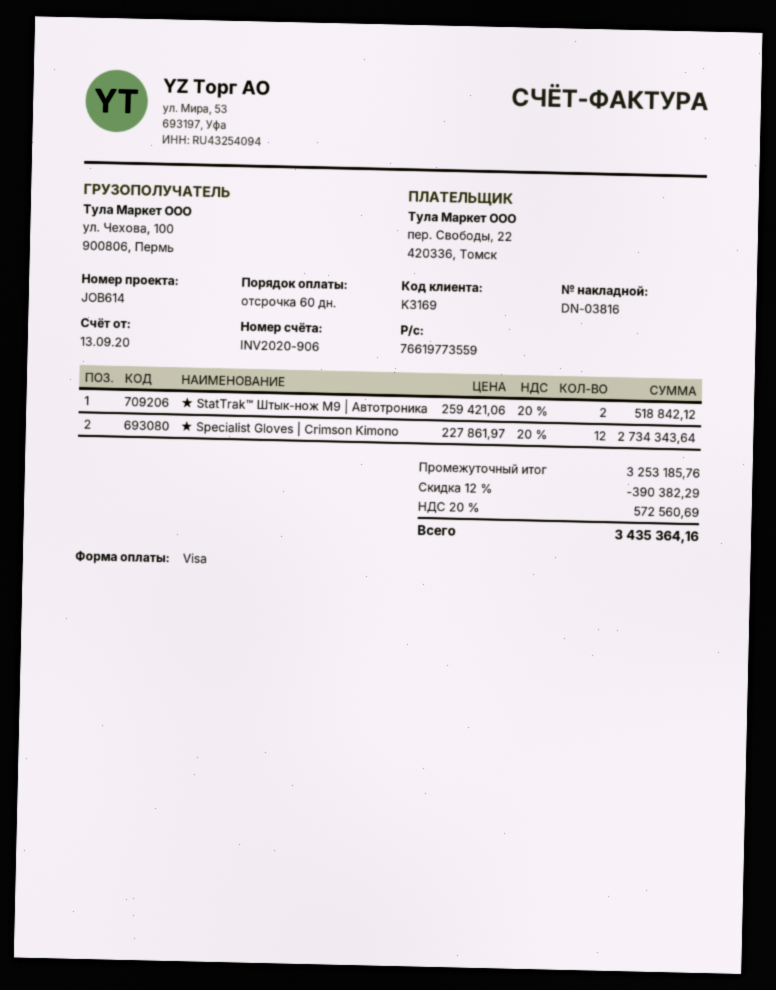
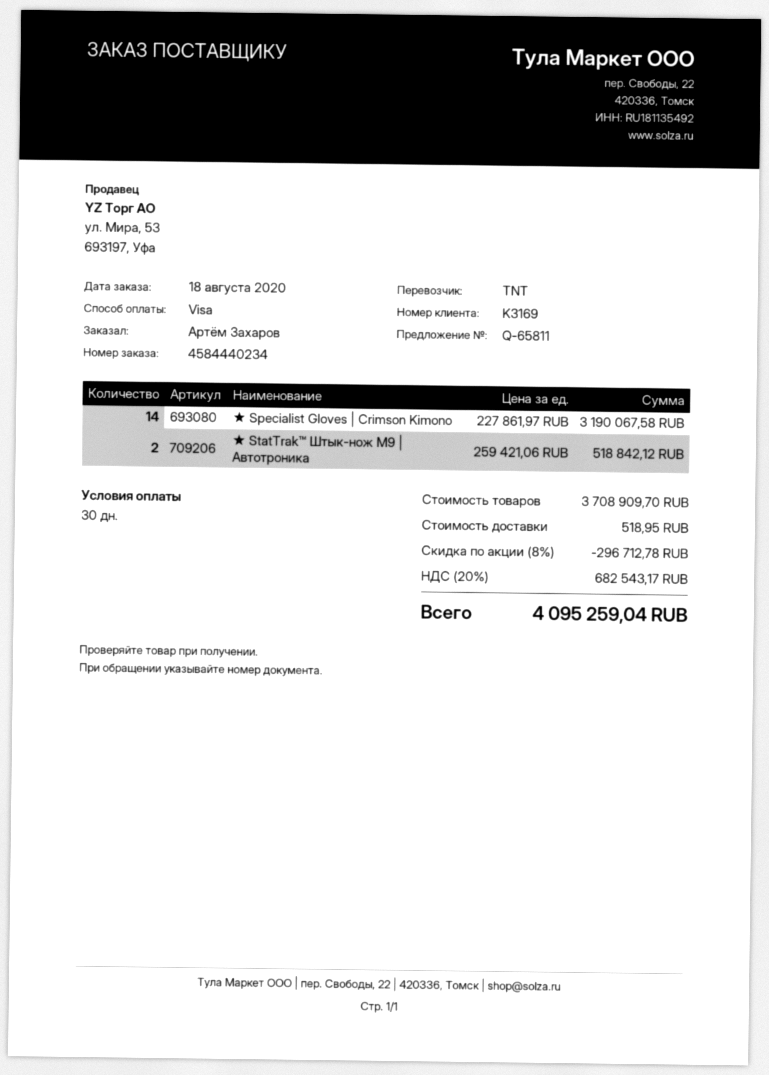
payment terms: 60 days -> 30 days
★ Specialist Gloves | Crimson Kimono: 12 x 227861.97 = 2734343.64 -> 14 x 227861.97 = 3190067.58
subtotal: 3253185.76 -> 3708909.70
discount: 12% = 390382.29 -> 8% = 296712.78
shipping: none -> 518.95
tax: 20% = 572560.69 -> 20% = 682543.17
total: 3435364.16 -> 4095259.04

